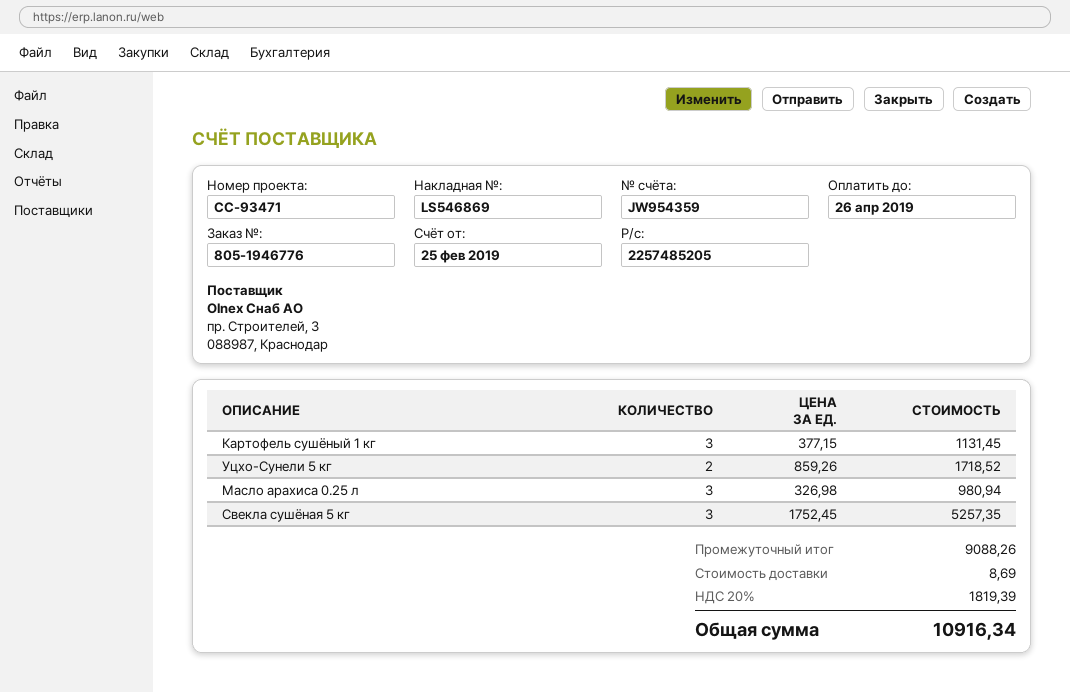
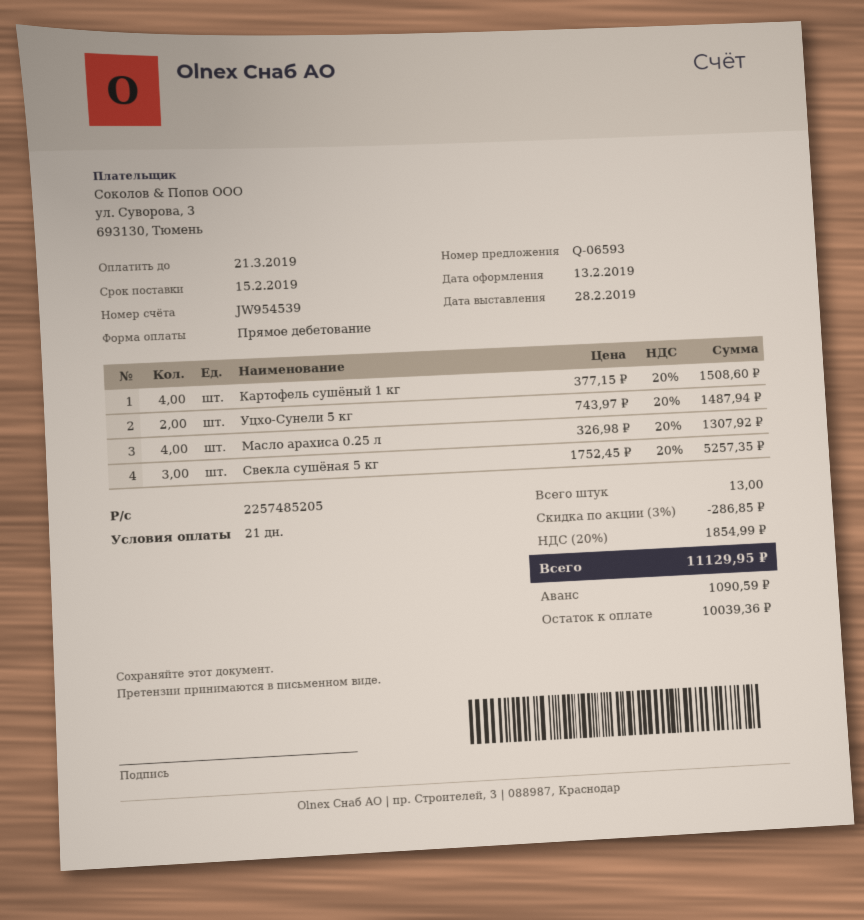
invoice number: JW954359 -> JW954539
invoice date: 2019-02-25 -> 2019-02-28
due date: 2019-04-26 -> 2019-03-21
Картофель сушёный 1 кг: 3 x 377.15 = 1131.45 -> 4 x 377.15 = 1508.60
Уцхо-Сунели 5 кг: 2 x 859.26 = 1718.52 -> 2 x 743.97 = 1487.94
Масло арахиса 0.25 л: 3 x 326.98 = 980.94 -> 4 x 326.98 = 1307.92
discount: none -> 3% = 286.85
shipping: 8.69 -> none
tax: 20% = 1819.39 -> 20% = 1854.99
total: 10916.34 -> 11129.95

